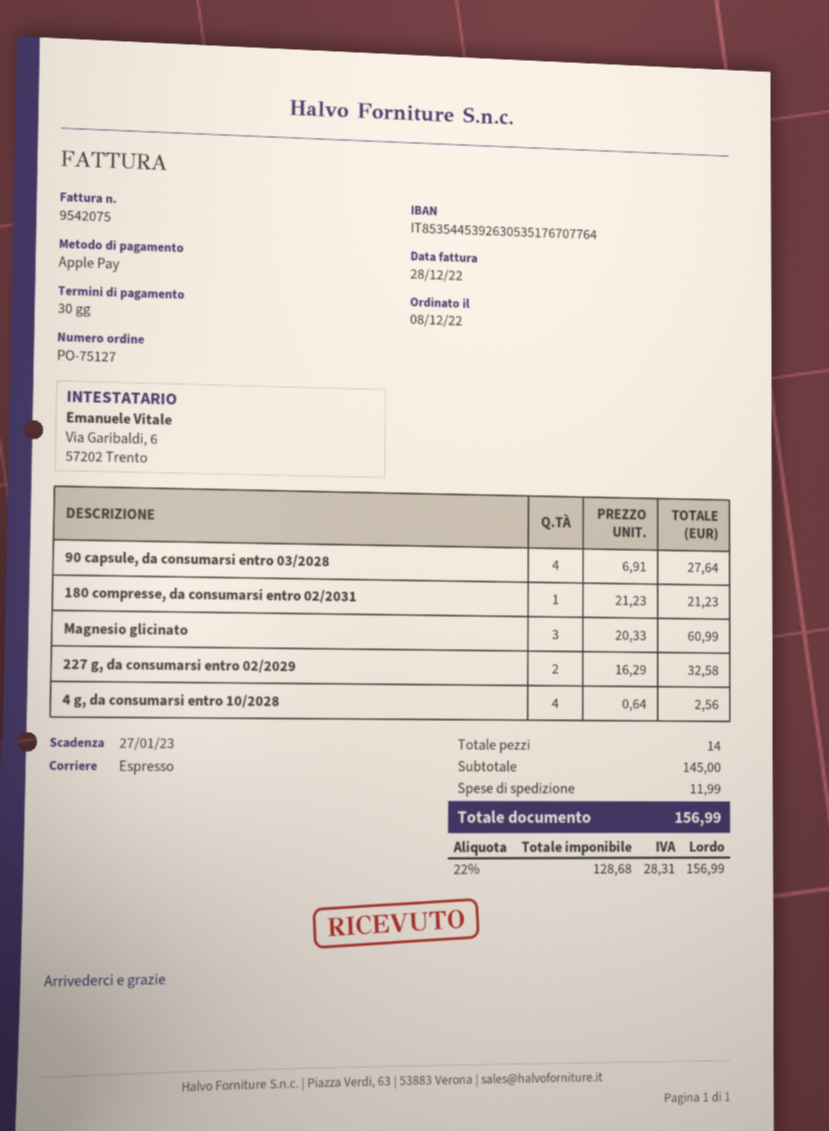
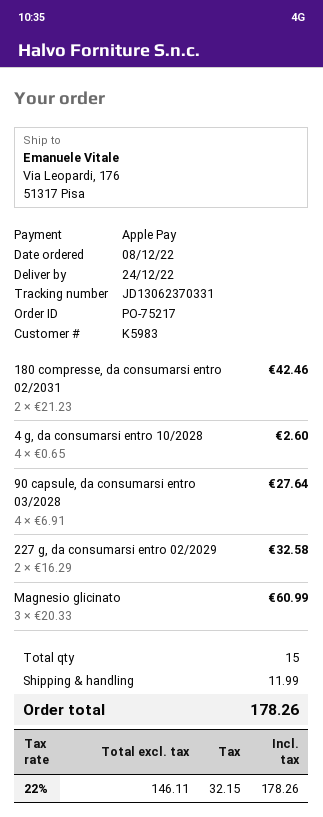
order number: PO-75127 -> PO-75217
180 compresse, da consumarsi entro 02/2031: 1 x 21.23 = 21.23 -> 2 x 21.23 = 42.46
4 g, da consumarsi entro 10/2028: 4 x 0.64 = 2.56 -> 4 x 0.65 = 2.60
total quantity: 14 -> 15
net: 128.68 -> 146.11
tax: 22% = 28.31 -> 22% = 32.15
total: 156.99 -> 178.26

